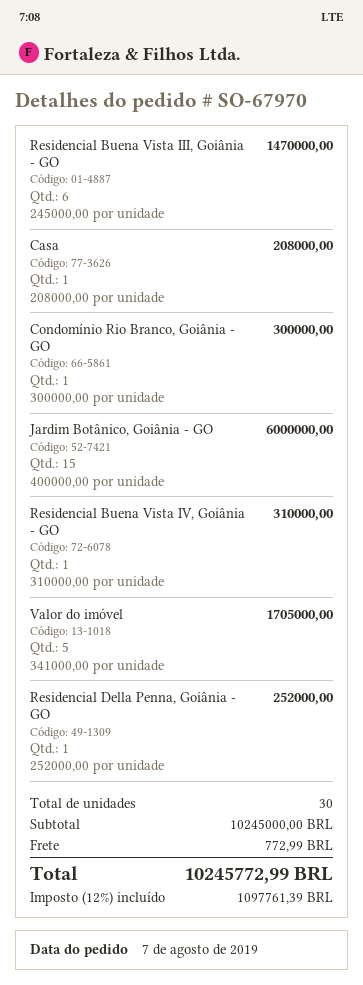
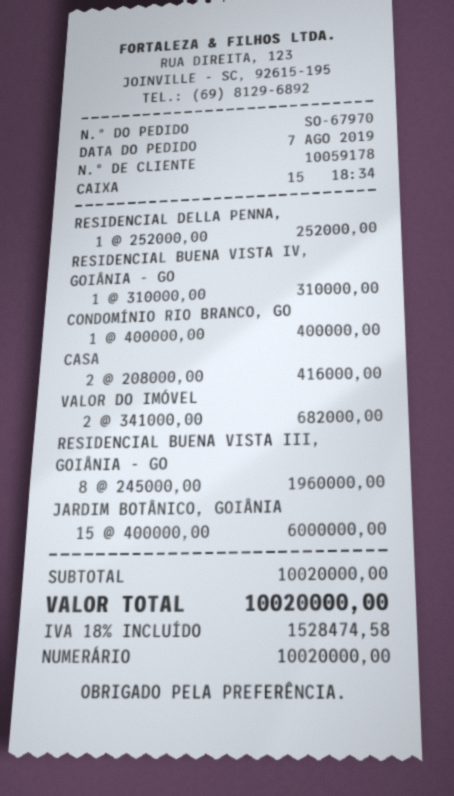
Residencial Buena Vista III, Goiânia - GO: 6 x 245000.00 = 1470000.00 -> 8 x 245000.00 = 1960000.00
Casa: 1 x 208000.00 = 208000.00 -> 2 x 208000.00 = 416000.00
Condomínio Rio Branco, Goiânia - GO: 1 x 300000.00 = 300000.00 -> 1 x 400000.00 = 400000.00
Valor do imóvel: 5 x 341000.00 = 1705000.00 -> 2 x 341000.00 = 682000.00
subtotal: 10245000.00 -> 10020000.00
shipping: 772.99 -> none
tax: 12% = 1097761.39 -> 18% = 1528474.58
total: 10245772.99 -> 10020000.00

